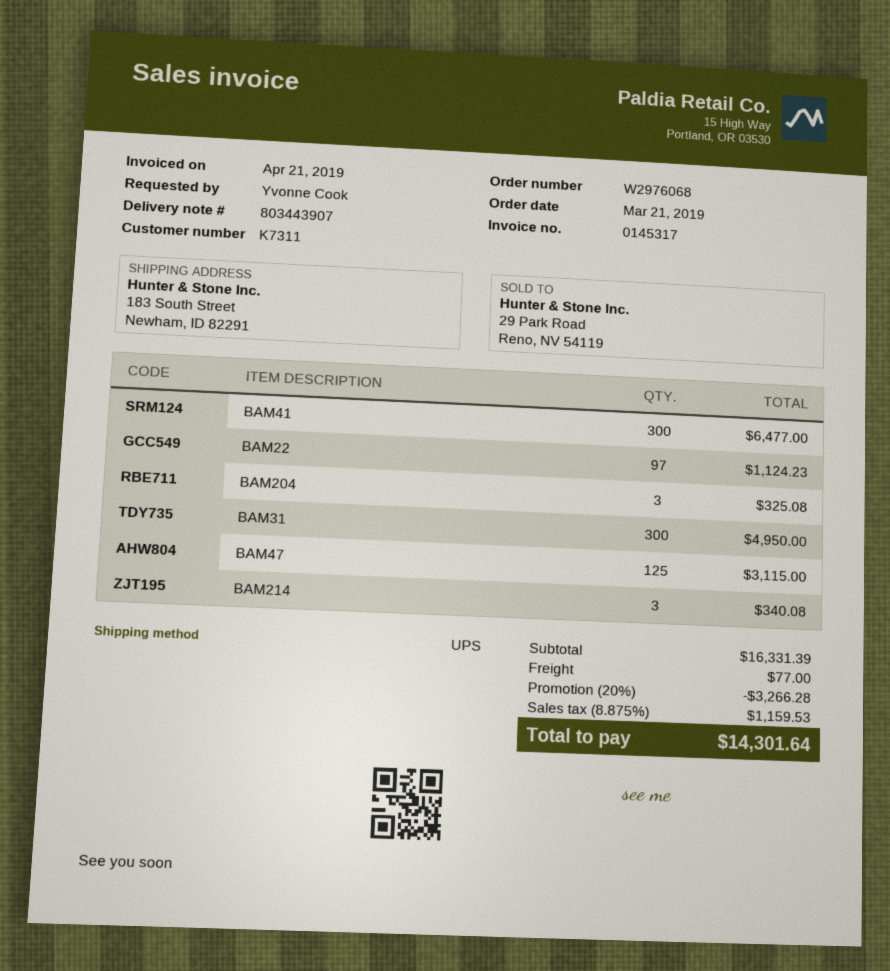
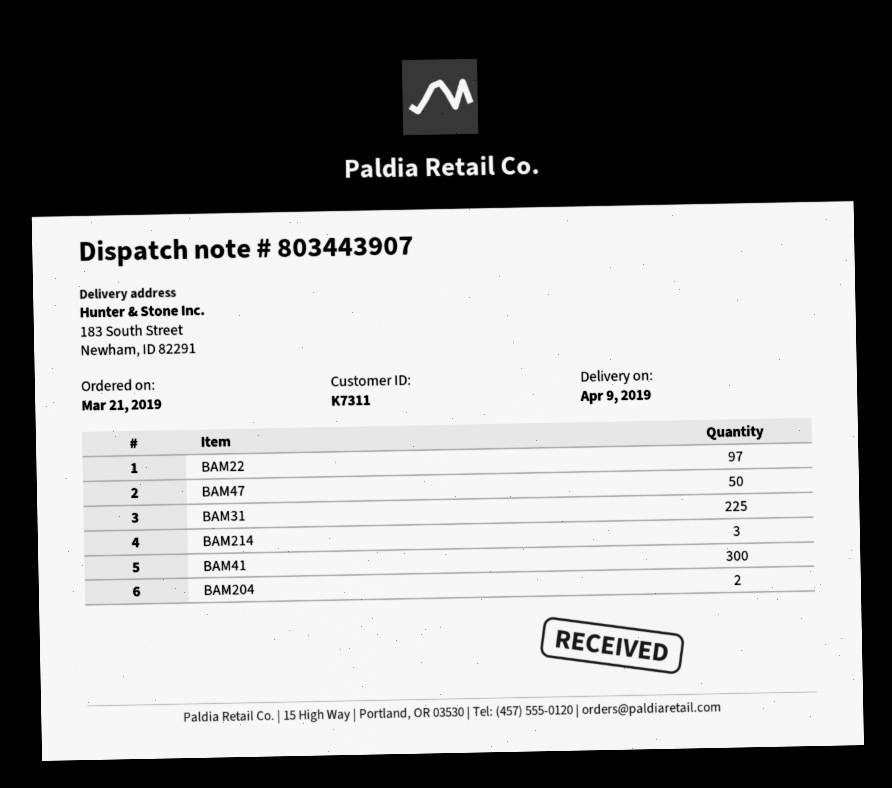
BAM204: 3 -> 2
BAM31: 300 -> 225
BAM47: 125 -> 50

